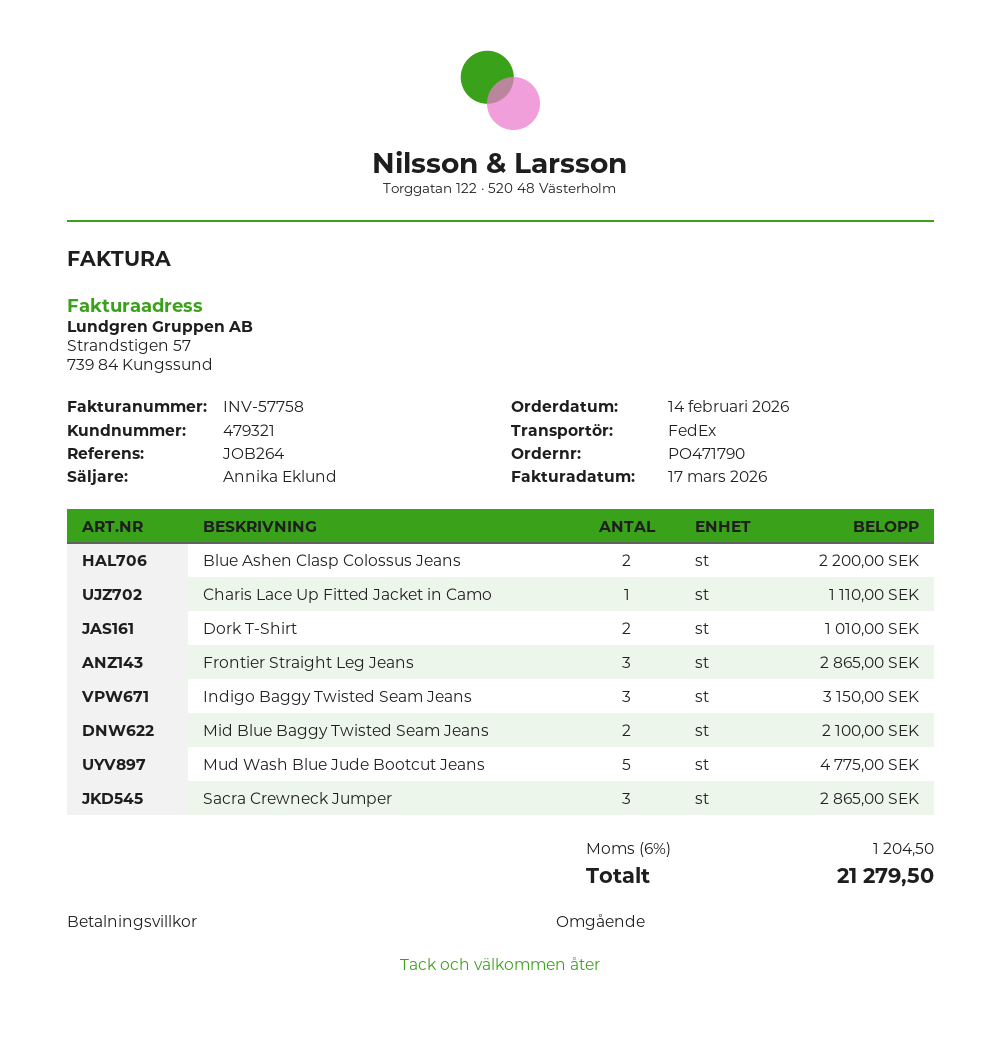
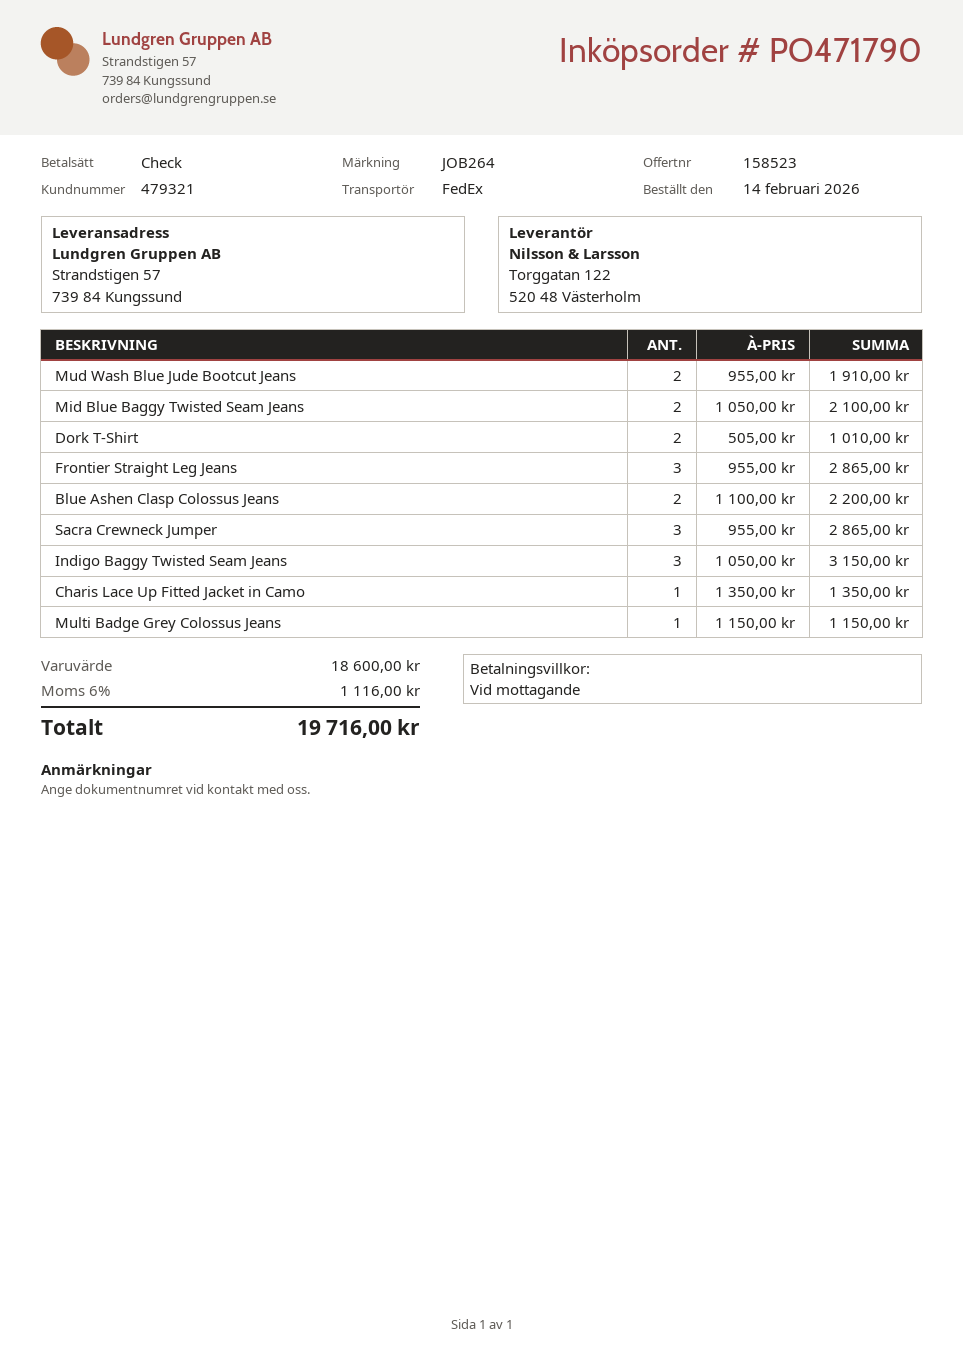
Charis Lace Up Fitted Jacket in Camo: 1 for 1110.00 -> 1 for 1350.00
Mud Wash Blue Jude Bootcut Jeans: 5 for 4775.00 -> 2 for 1910.00
Multi Badge Grey Colossus Jeans: none -> 1 for 1150.00
tax: 6% = 1204.50 -> 6% = 1116.00
total: 21279.50 -> 19716.00

